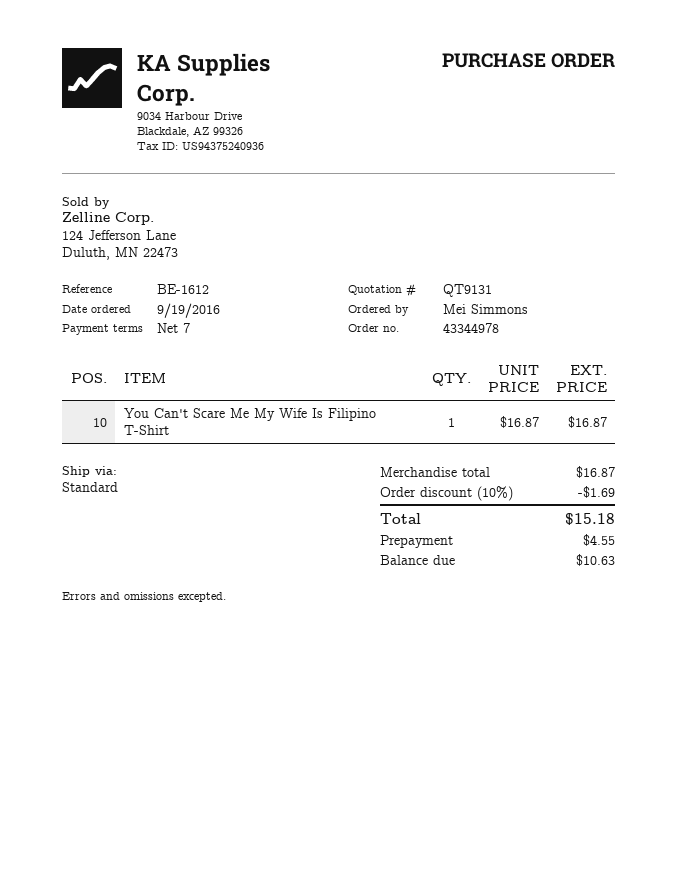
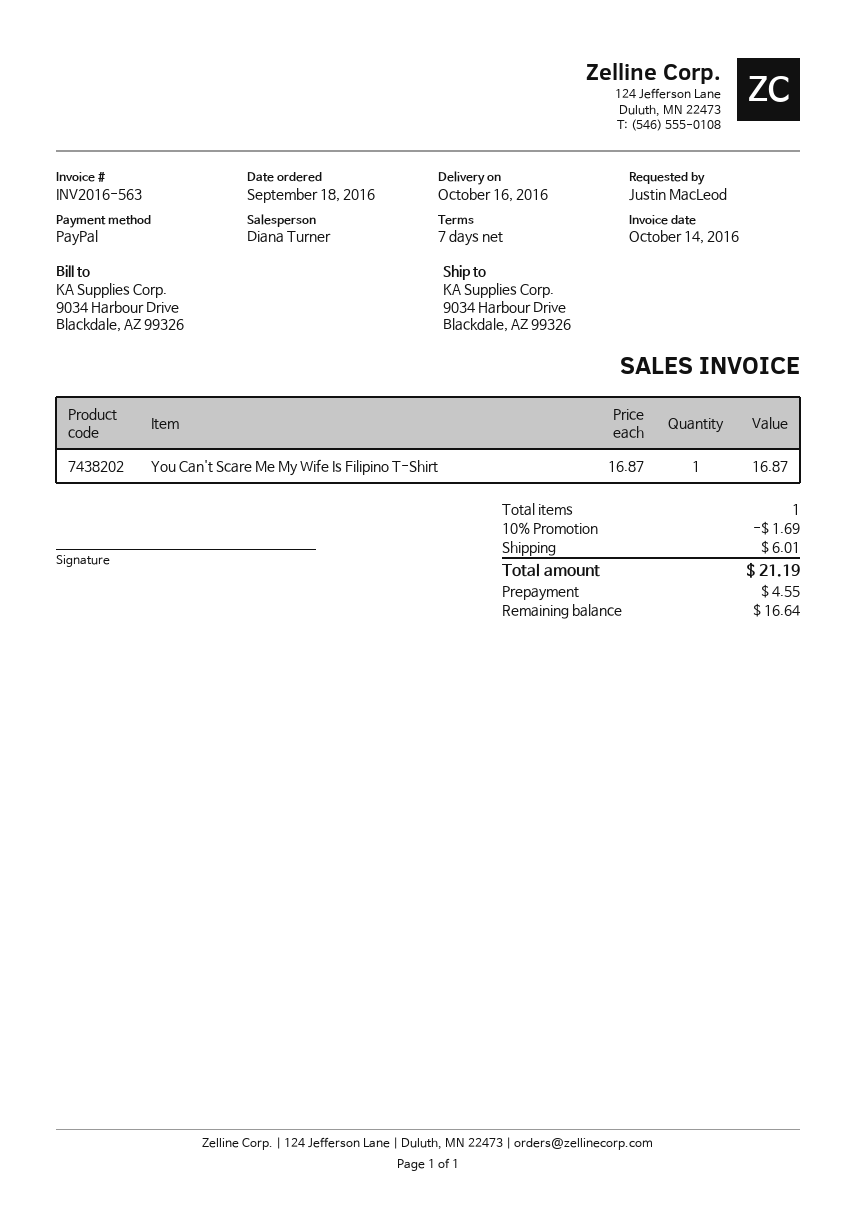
order date: 2016-09-19 -> 2016-09-18
ordered by: Mei Simmons -> Justin MacLeod
shipping: none -> 6.01
total: 15.18 -> 21.19
balance: 10.63 -> 16.64

